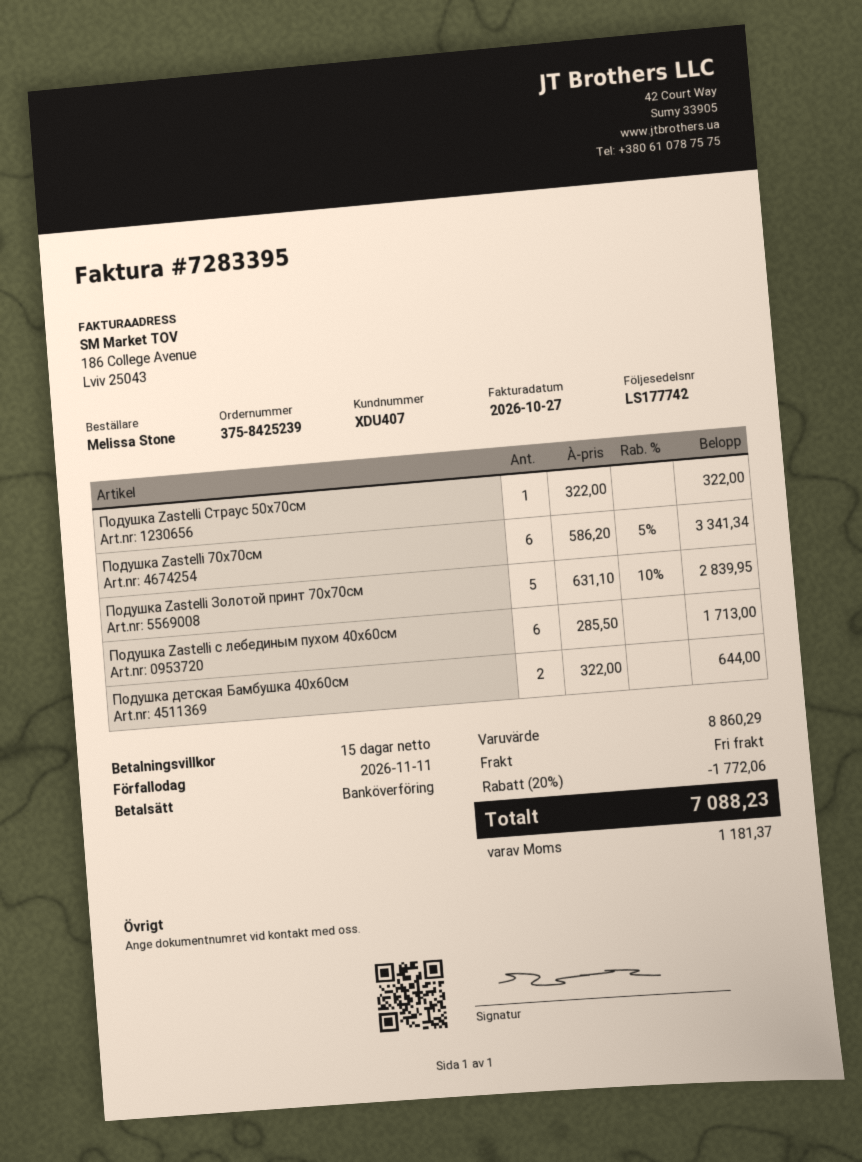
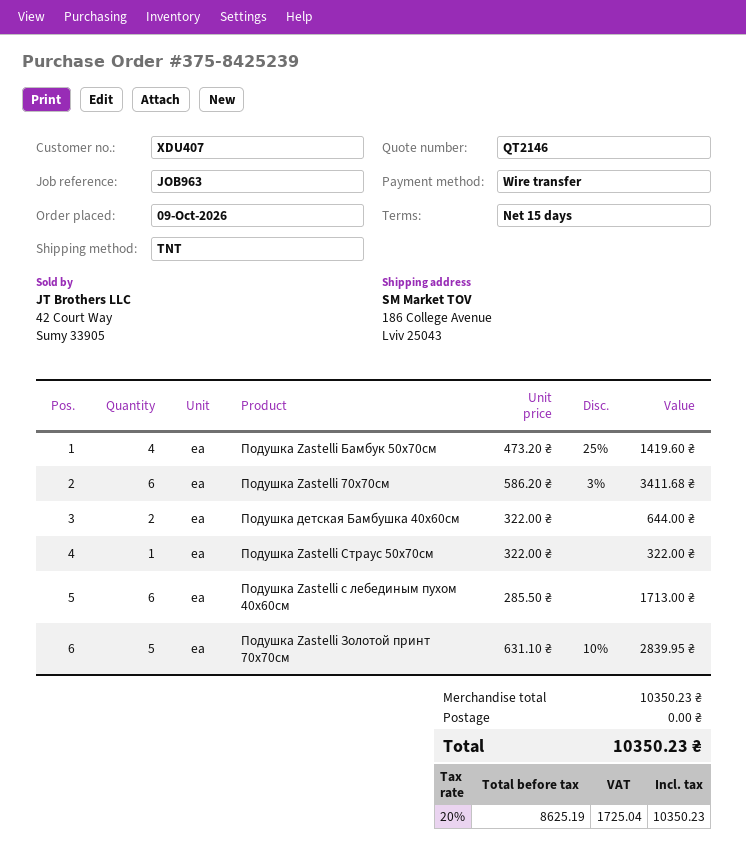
Подушка Zastelli 70х70см: 6 x 586.20 - 5% = 3341.34 -> 6 x 586.20 - 3% = 3411.68
Подушка Zastelli Бамбук 50х70см: none -> 4 x 473.20 - 25% = 1419.60
subtotal: 8860.29 -> 10350.23
discount: 20% = 1772.06 -> none
tax: 1181.37 -> 1725.04
total: 7088.23 -> 10350.23

